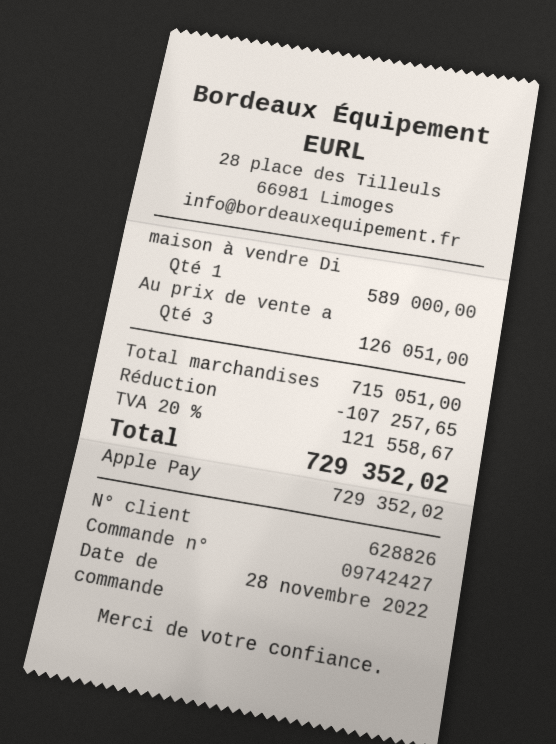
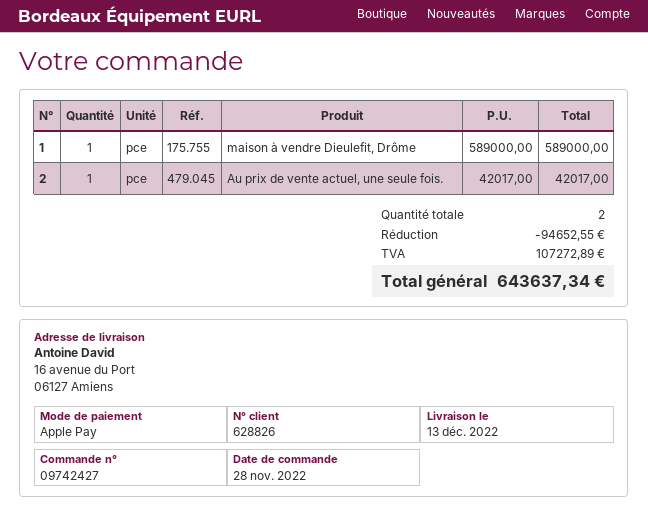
Au prix de vente a: 3 for 126051.00 -> 1 for 42017.00
discount: 107257.65 -> 94652.55
tax: 121558.67 -> 107272.89
total: 729352.02 -> 643637.34

